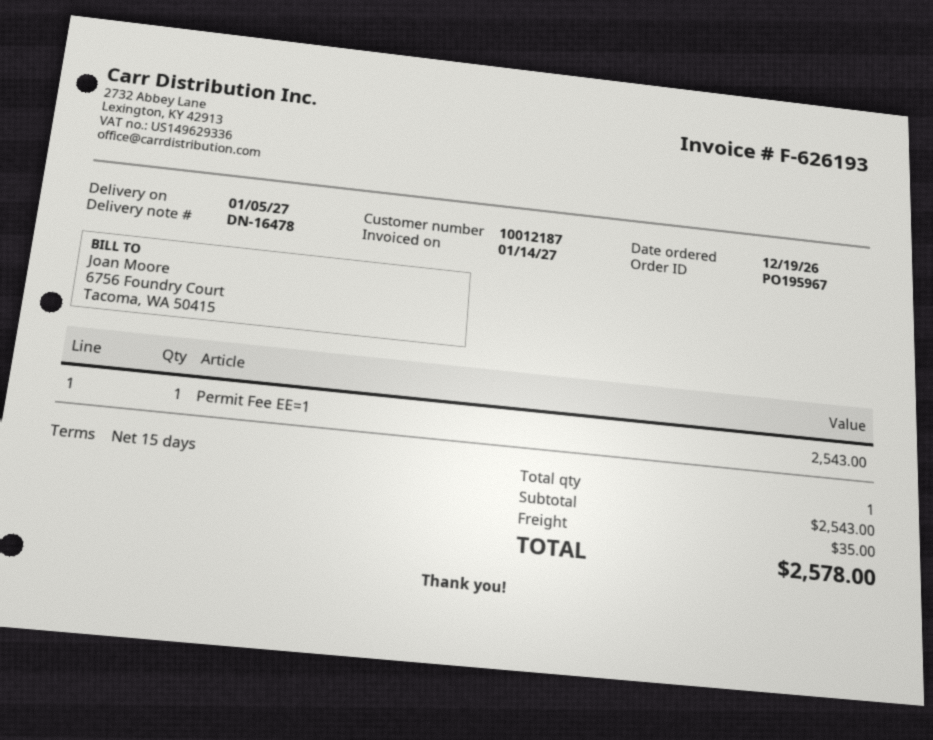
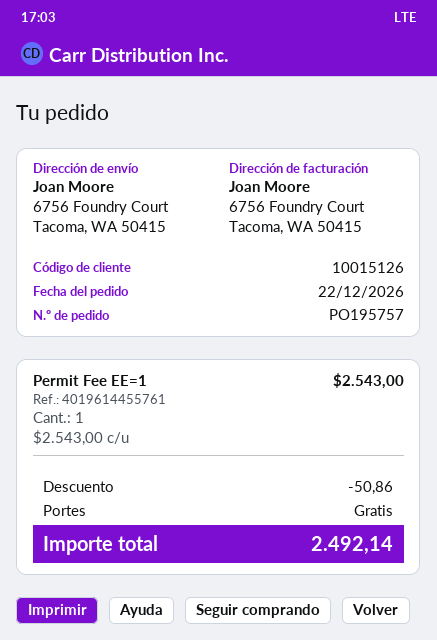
order number: PO195967 -> PO195757
order date: 2026-12-19 -> 2026-12-22
customer number: 10012187 -> 10015126
discount: none -> 50.86
shipping: 35.00 -> 0.00
total: 2578.00 -> 2492.14

